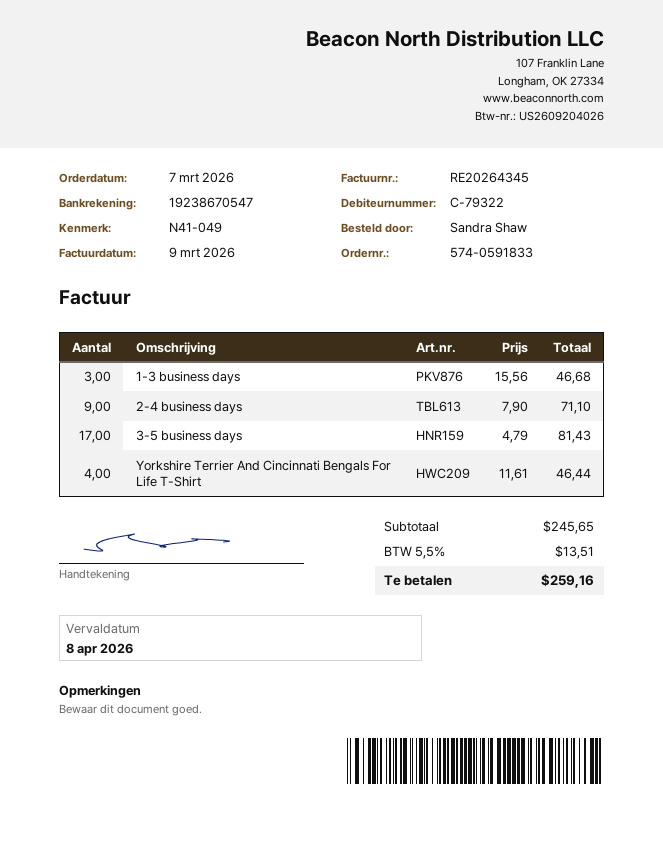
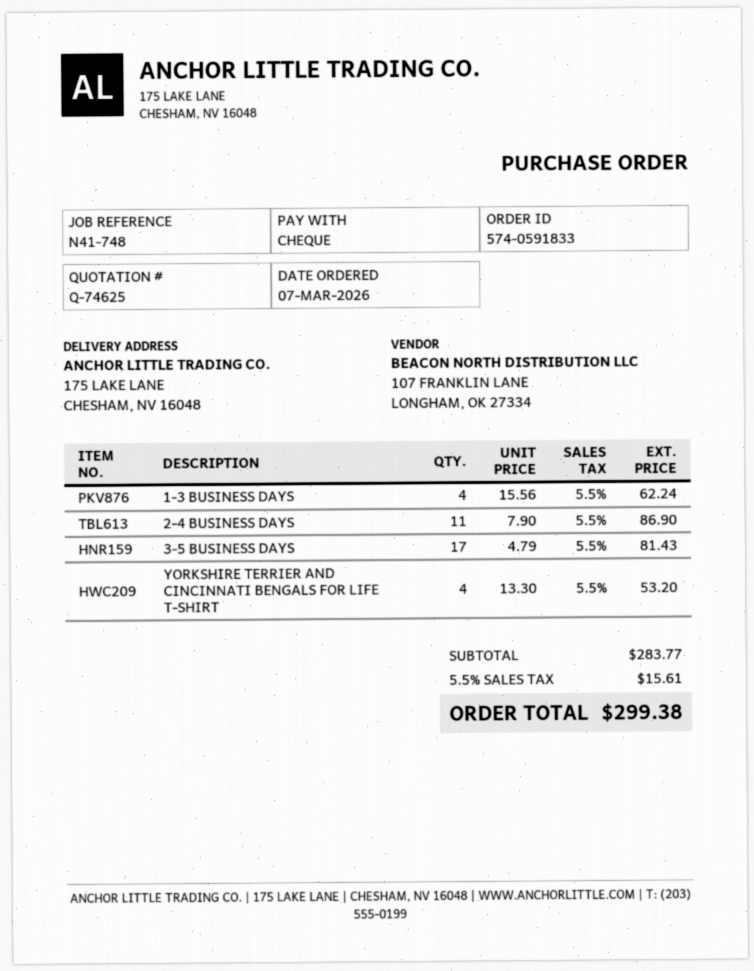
reference: N41-049 -> N41-748
1-3 business days: 3 x 15.56 = 46.68 -> 4 x 15.56 = 62.24
2-4 business days: 9 x 7.90 = 71.10 -> 11 x 7.90 = 86.90
Yorkshire Terrier And Cincinnati Bengals For Life T-Shirt: 4 x 11.61 = 46.44 -> 4 x 13.30 = 53.20
subtotal: 245.65 -> 283.77
tax: 5.5% = 13.51 -> 5.5% = 15.61
total: 259.16 -> 299.38

